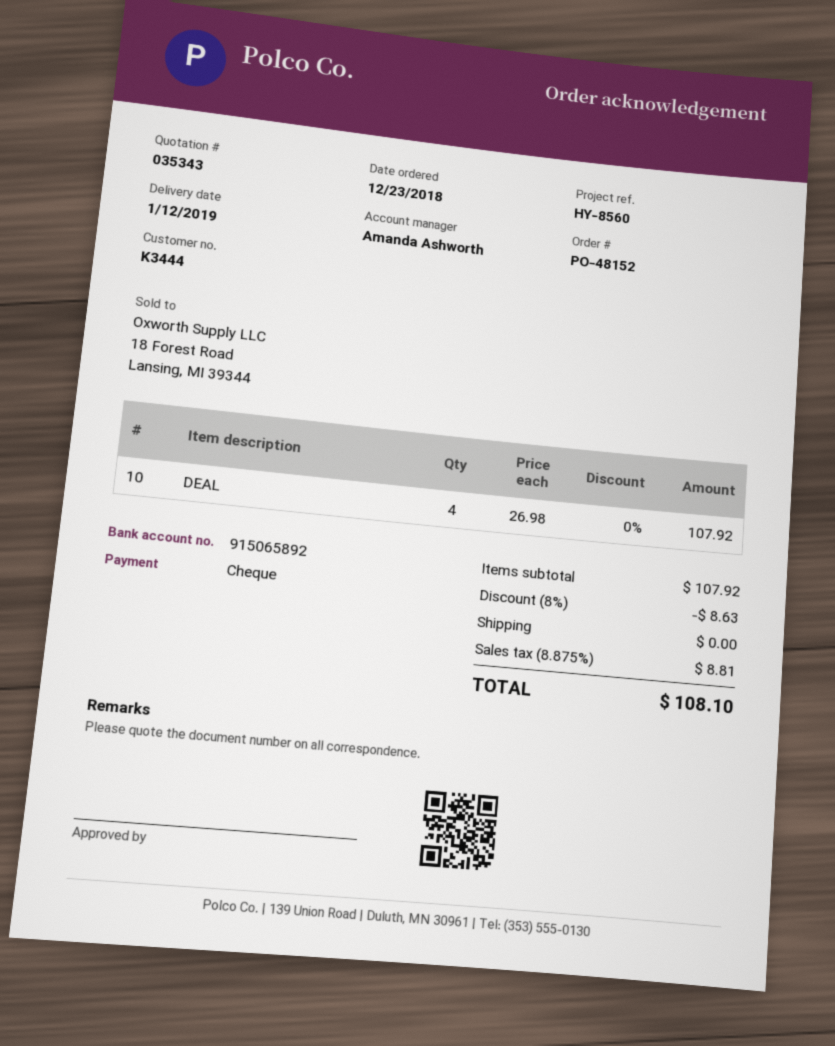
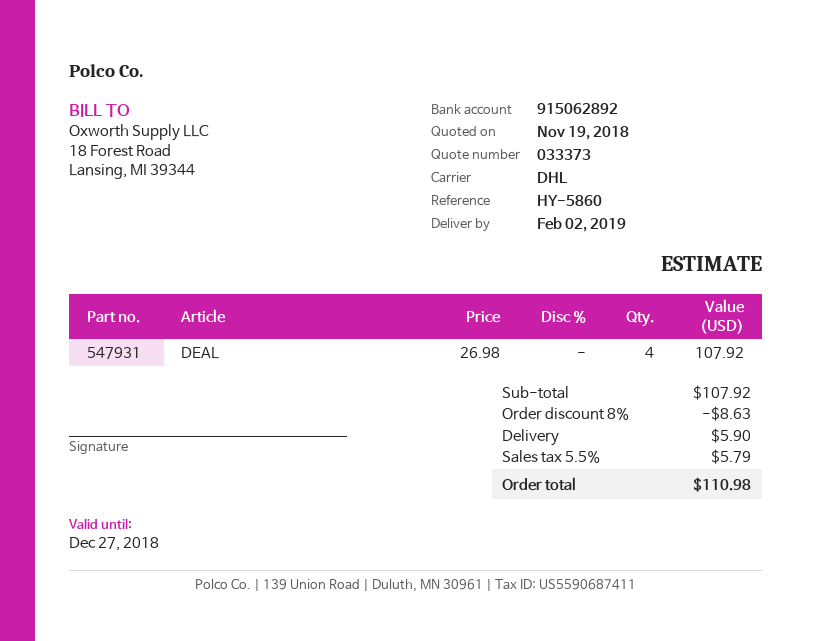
quote number: 035343 -> 033373
delivery date: 2019-01-12 -> 2019-02-02
reference: HY-8560 -> HY-5860
bank account: 915065892 -> 915062892
shipping: 0.00 -> 5.90
tax: 8.875% = 8.81 -> 5.5% = 5.79
total: 108.10 -> 110.98

